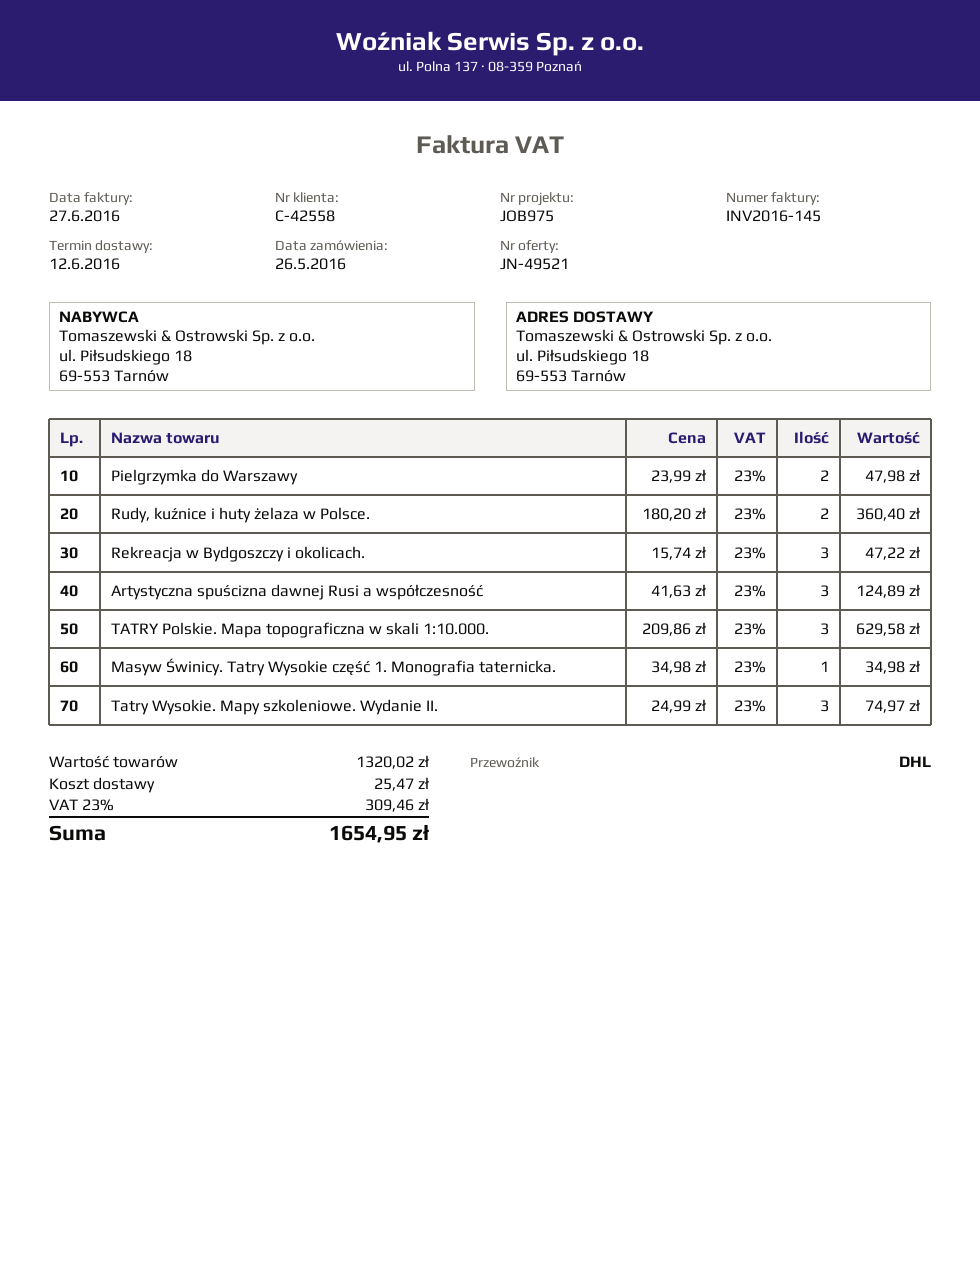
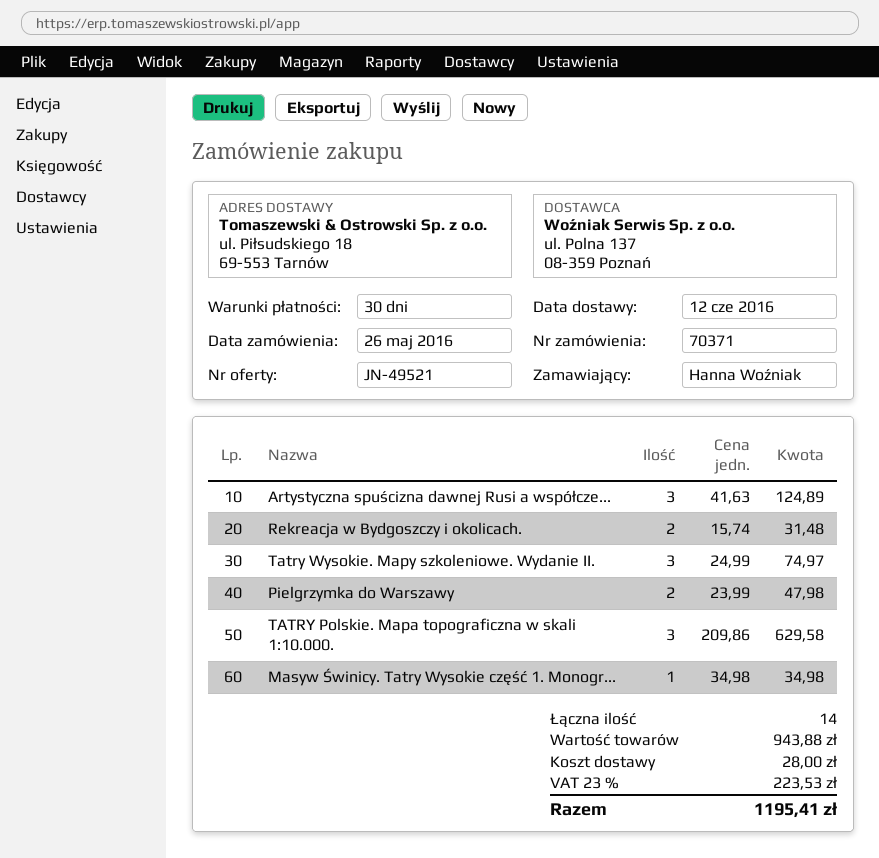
Rudy, kuźnice i huty żelaza w Polsce.: 2 x 180.20 = 360.40 -> none
Rekreacja w Bydgoszczy i okolicach.: 3 x 15.74 = 47.22 -> 2 x 15.74 = 31.48
subtotal: 1320.02 -> 943.88
shipping: 25.47 -> 28.00
tax: 23% = 309.46 -> 23% = 223.53
total: 1654.95 -> 1195.41

